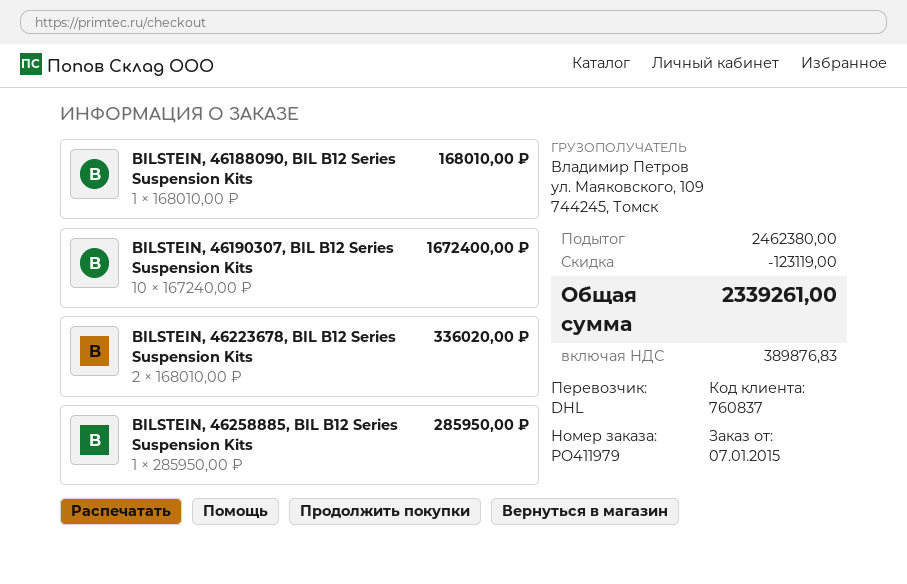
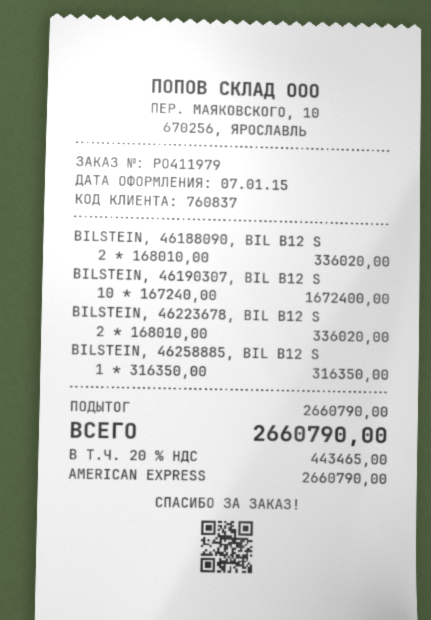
BILSTEIN, 46188090, BIL B12 Series Suspension Kits: 1 x 168010.00 = 168010.00 -> 2 x 168010.00 = 336020.00
BILSTEIN, 46258885, BIL B12 Series Suspension Kits: 1 x 285950.00 = 285950.00 -> 1 x 316350.00 = 316350.00
subtotal: 2462380.00 -> 2660790.00
discount: 123119.00 -> none
tax: 389876.83 -> 443465.00
total: 2339261.00 -> 2660790.00

